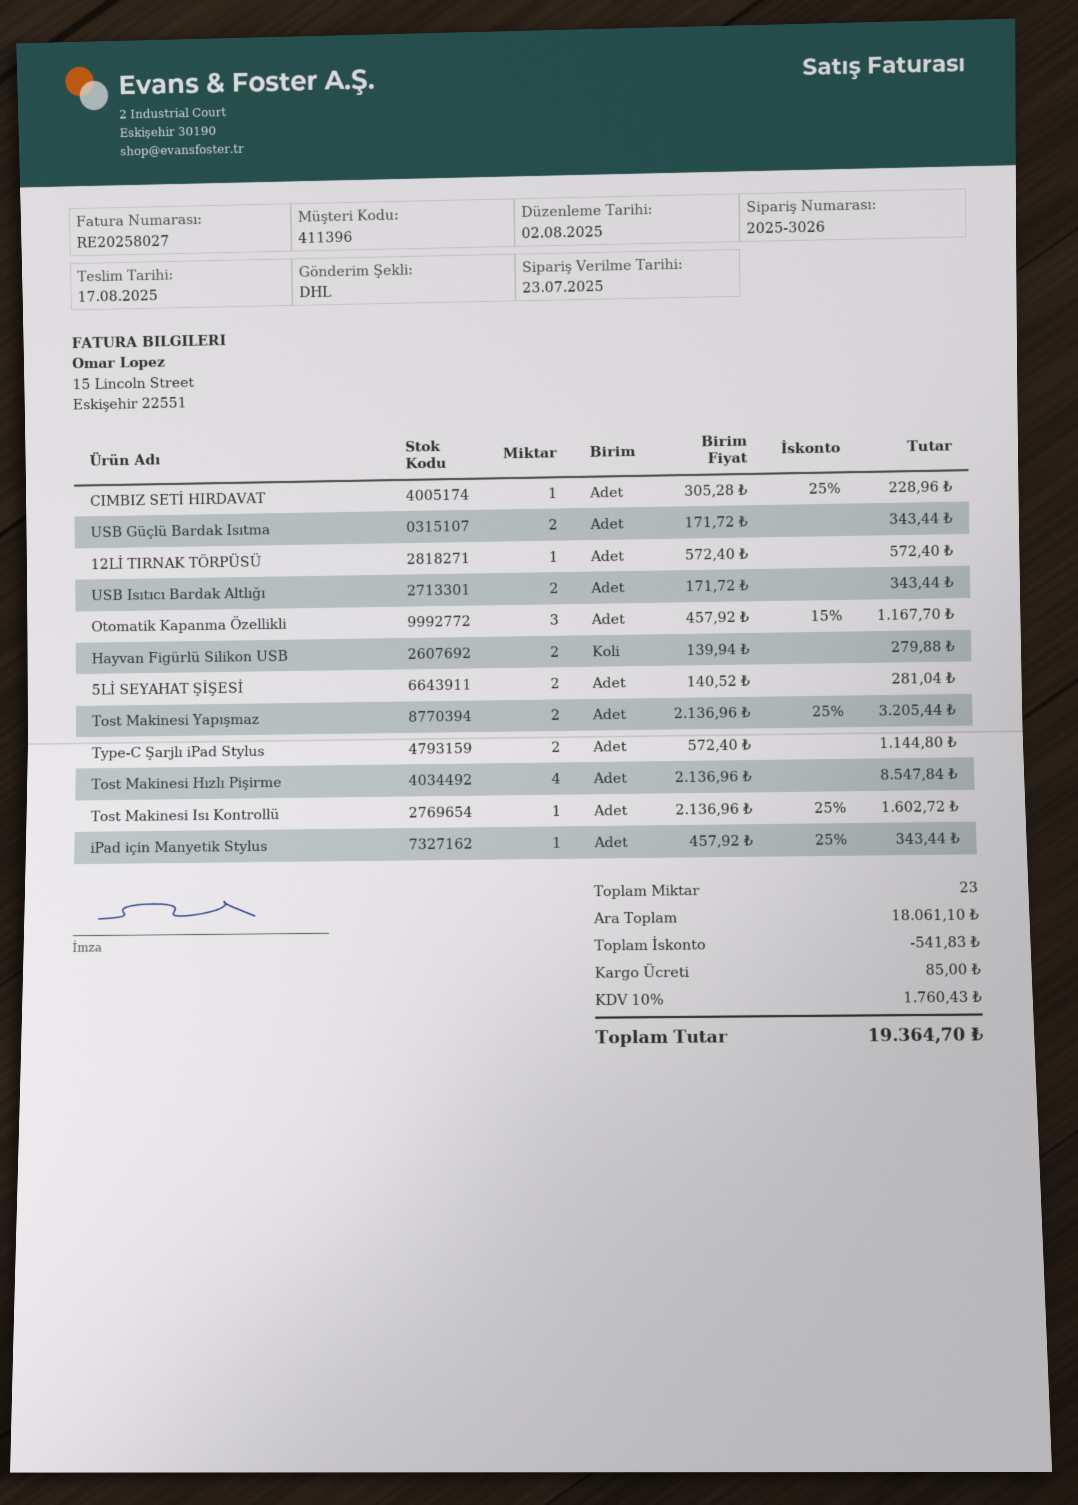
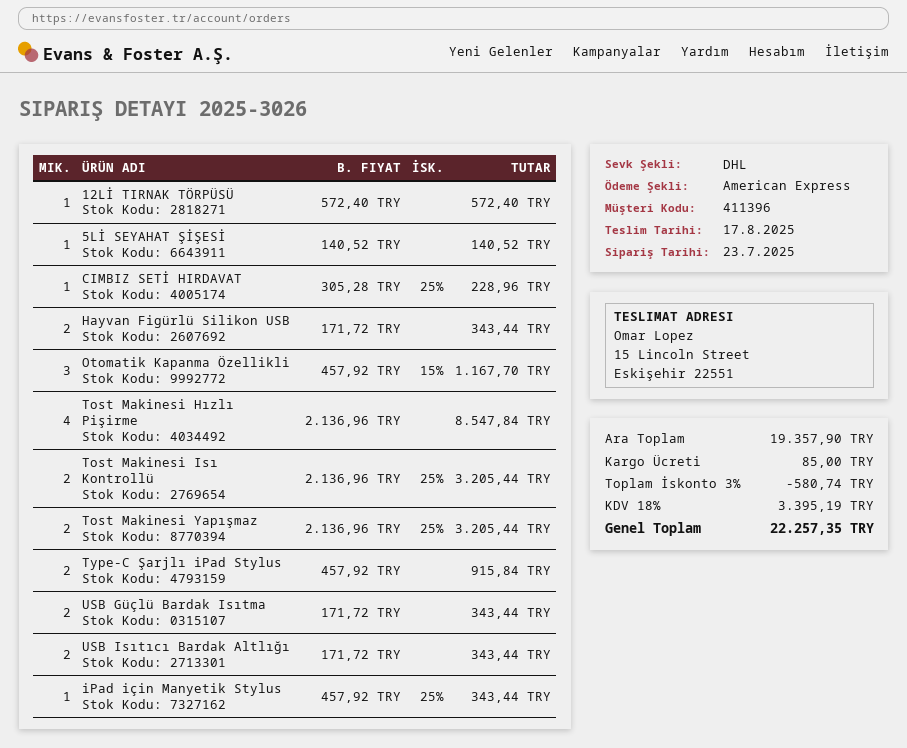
Hayvan Figürlü Silikon USB: 2 x 139.94 = 279.88 -> 2 x 171.72 = 343.44
5Lİ SEYAHAT ŞİŞESİ: 2 x 140.52 = 281.04 -> 1 x 140.52 = 140.52
Type-C Şarjlı iPad Stylus: 2 x 572.40 = 1144.80 -> 2 x 457.92 = 915.84
Tost Makinesi Isı Kontrollü: 1 x 2136.96 - 25% = 1602.72 -> 2 x 2136.96 - 25% = 3205.44
subtotal: 18061.10 -> 19357.90
discount: 541.83 -> 580.74
tax: 10% = 1760.43 -> 18% = 3395.19
total: 19364.70 -> 22257.35

